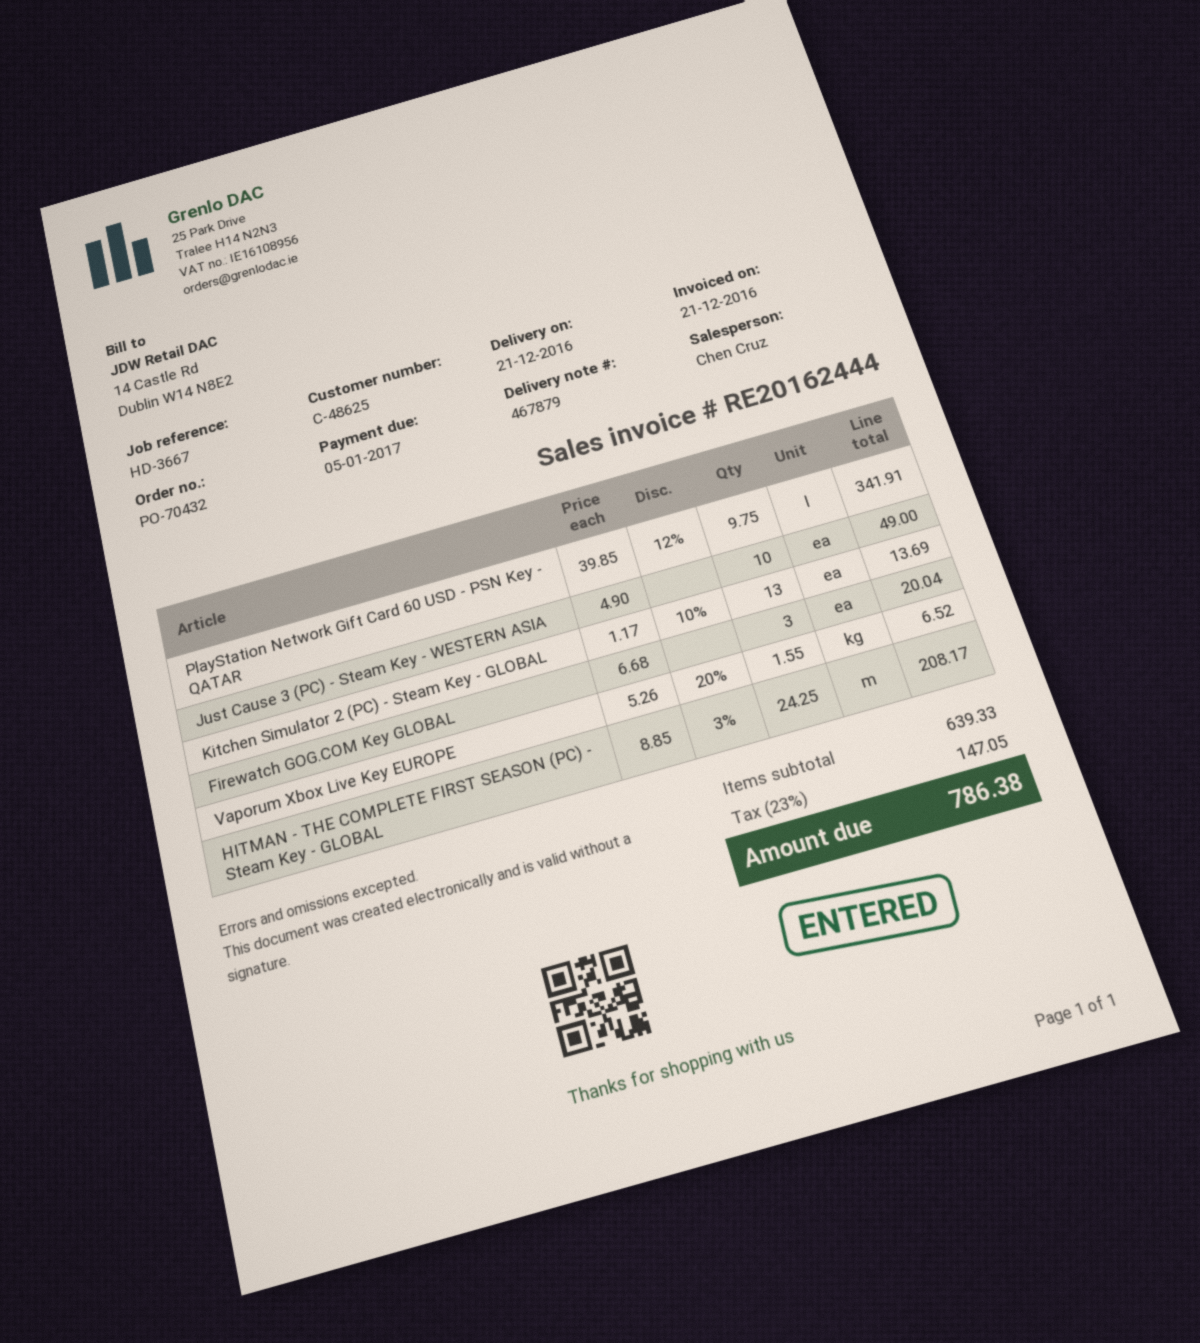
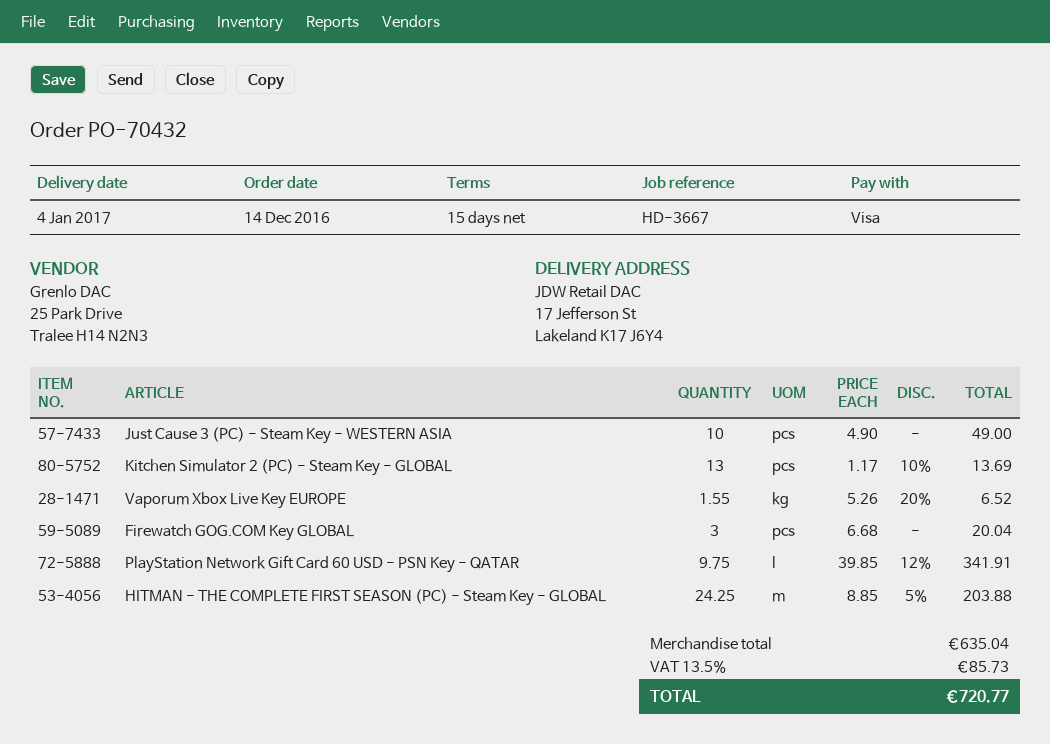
delivery date: 2016-12-21 -> 2017-01-04
HITMAN - THE COMPLETE FIRST SEASON (PC) - Steam Key - GLOBAL: 24.25 x 8.85 - 3% = 208.17 -> 24.25 x 8.85 - 5% = 203.88
subtotal: 639.33 -> 635.04
tax: 23% = 147.05 -> 13.5% = 85.73
total: 786.38 -> 720.77

